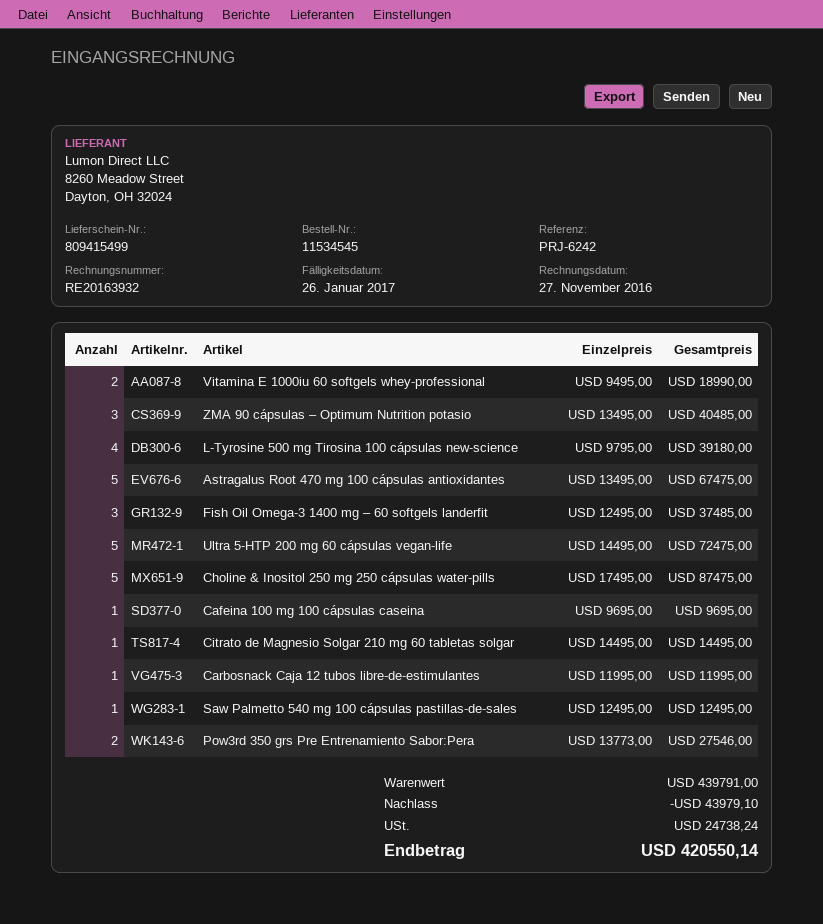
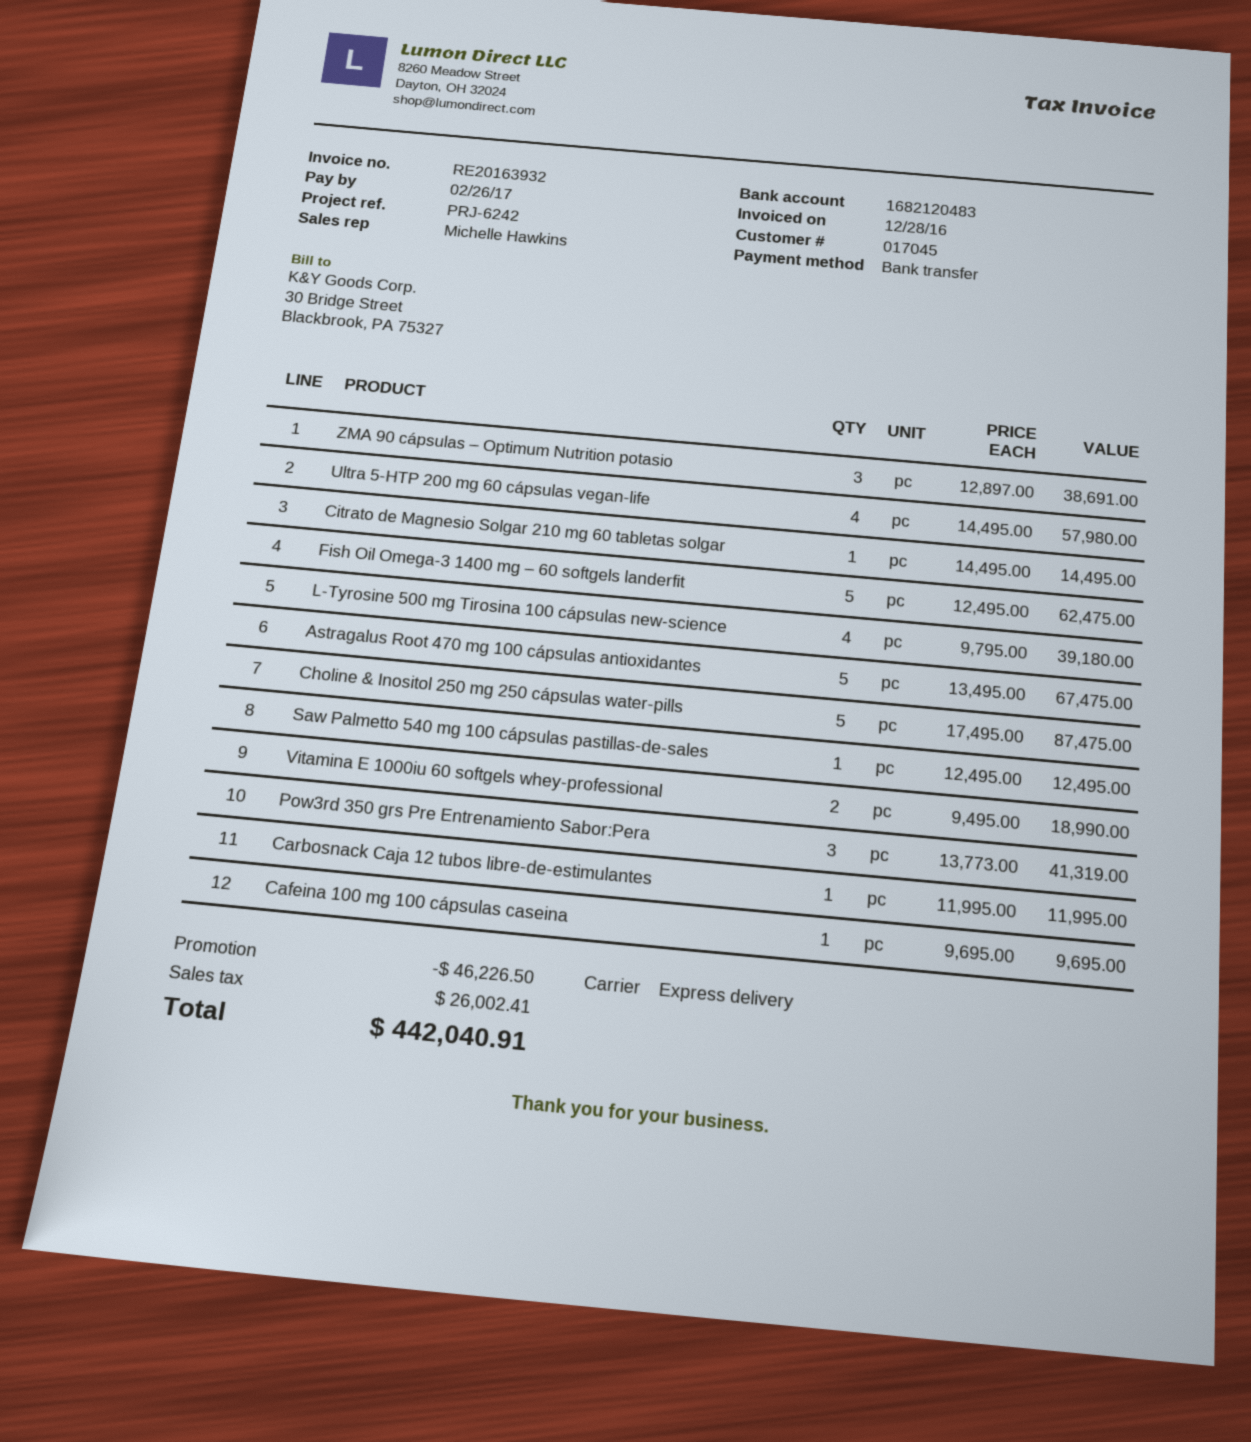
invoice date: 2016-11-27 -> 2016-12-28
due date: 2017-01-26 -> 2017-02-26
ZMA 90 cápsulas – Optimum Nutrition potasio: 3 x 13495.00 = 40485.00 -> 3 x 12897.00 = 38691.00
Fish Oil Omega-3 1400 mg – 60 softgels landerfit: 3 x 12495.00 = 37485.00 -> 5 x 12495.00 = 62475.00
Ultra 5-HTP 200 mg 60 cápsulas vegan-life: 5 x 14495.00 = 72475.00 -> 4 x 14495.00 = 57980.00
Pow3rd 350 grs Pre Entrenamiento Sabor:Pera: 2 x 13773.00 = 27546.00 -> 3 x 13773.00 = 41319.00
discount: 43979.10 -> 46226.50
tax: 24738.24 -> 26002.41
total: 420550.14 -> 442040.91

